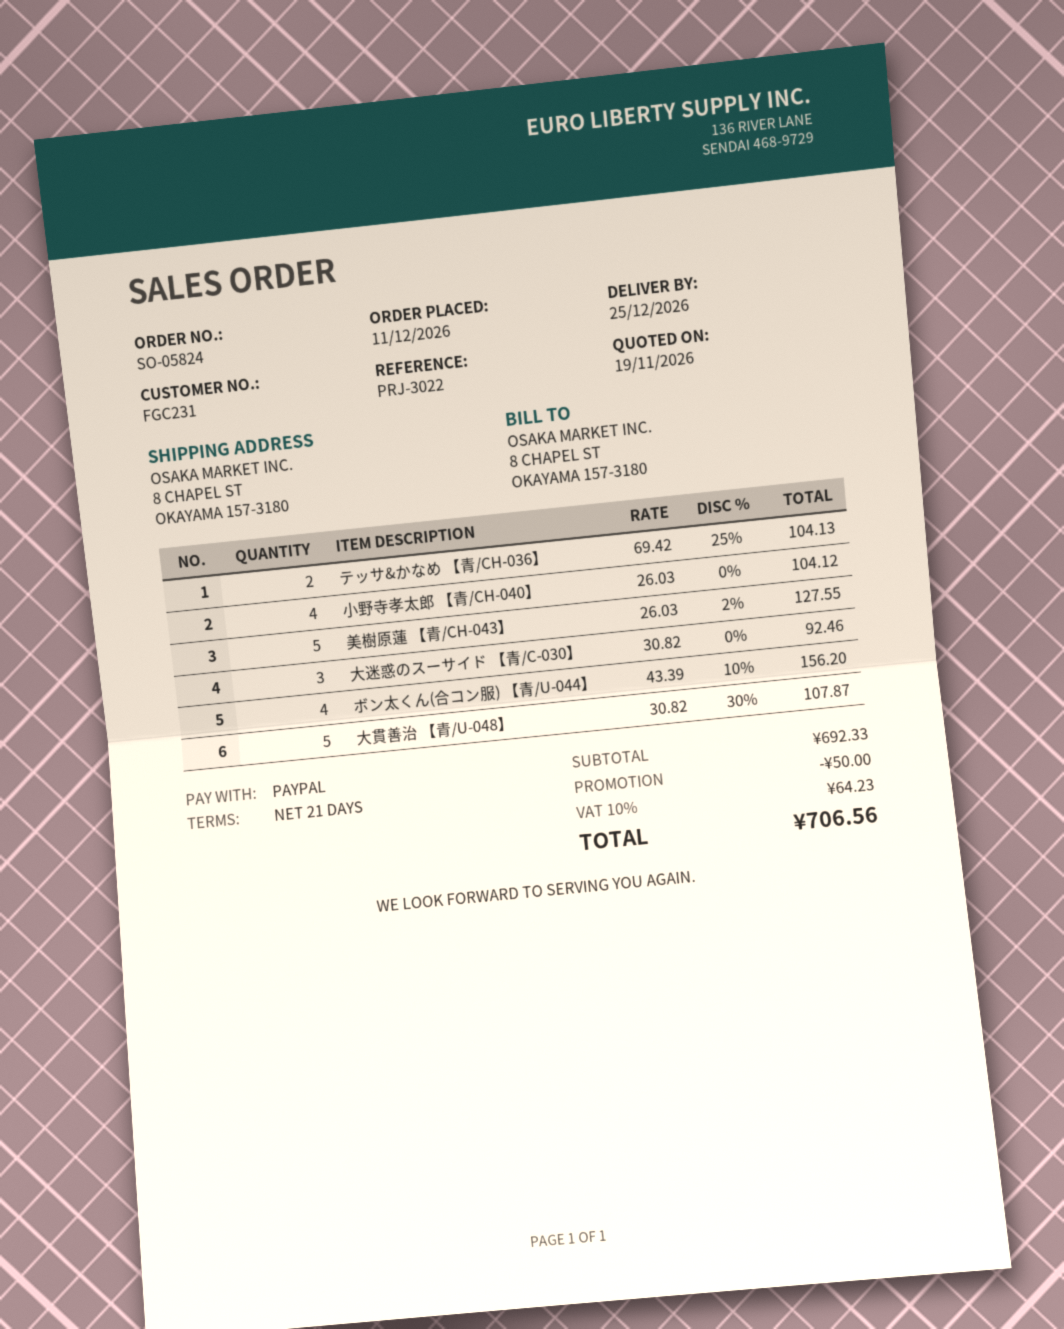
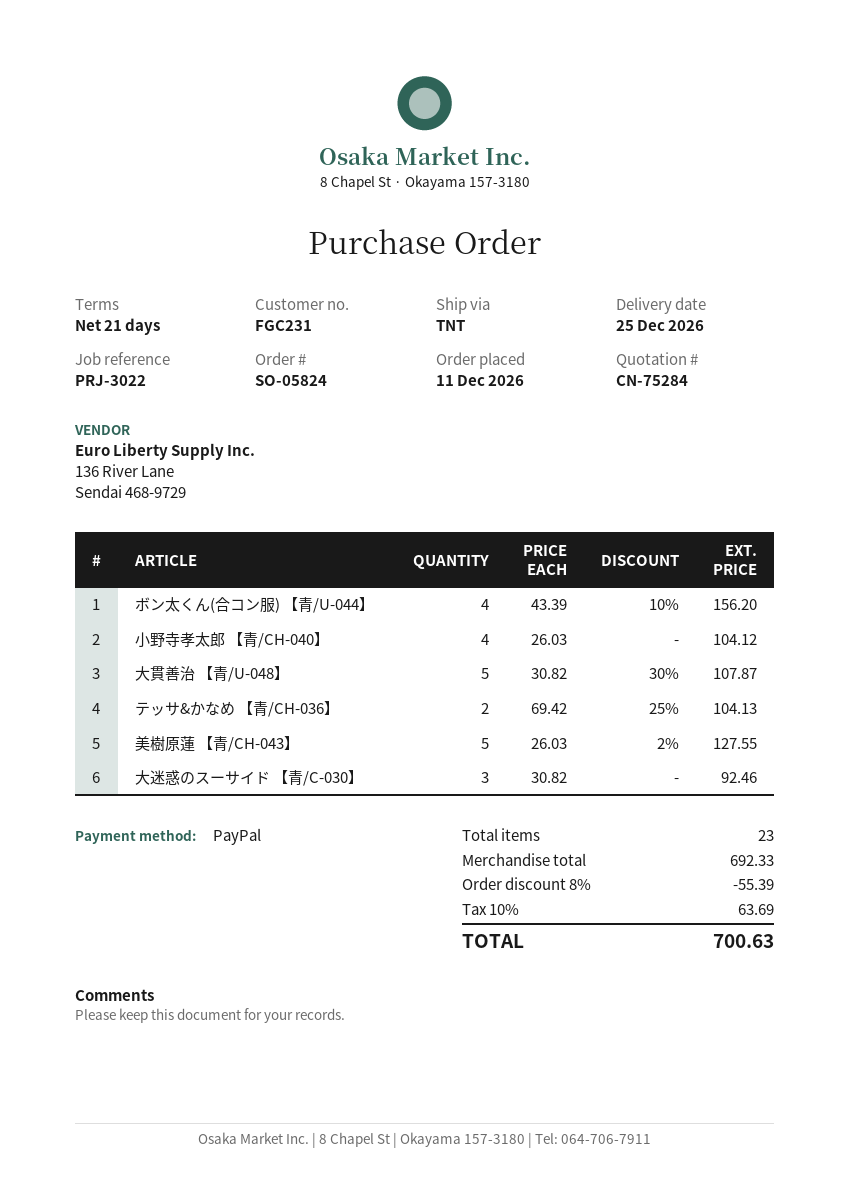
discount: 50.00 -> 55.39
tax: 10% = 64.23 -> 10% = 63.69
total: 706.56 -> 700.63

